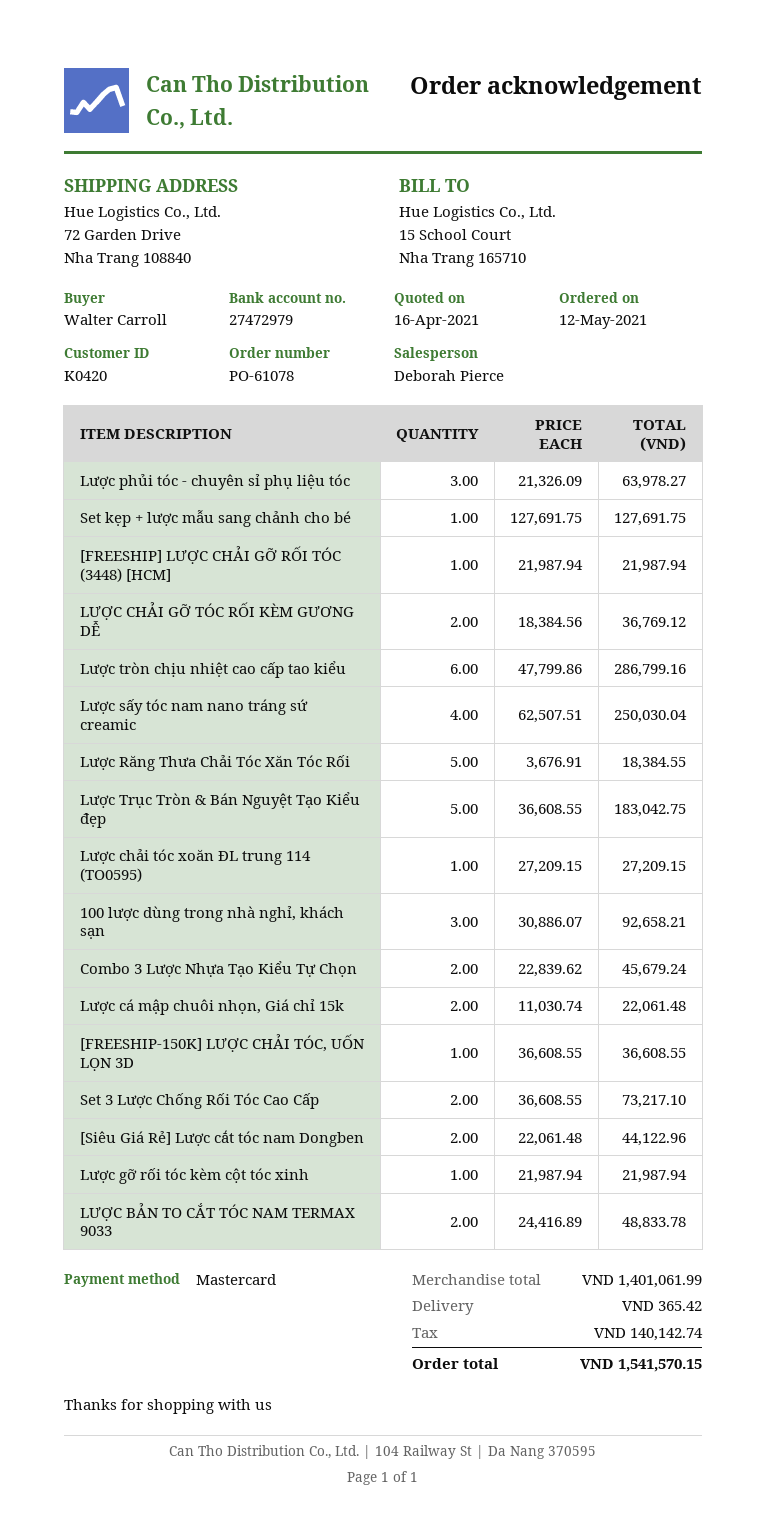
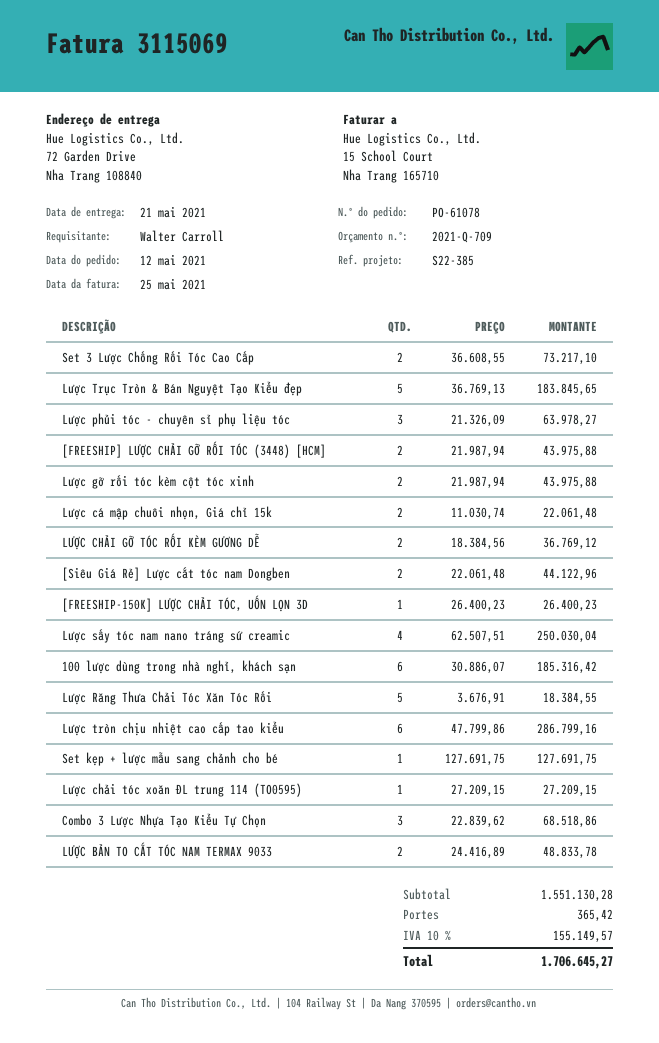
[FREESHIP] LƯỢC CHẢI GỠ RỐI TÓC (3448) [HCM]: 1 x 21987.94 = 21987.94 -> 2 x 21987.94 = 43975.88
Lược Trục Tròn & Bán Nguyệt Tạo Kiểu đẹp: 5 x 36608.55 = 183042.75 -> 5 x 36769.13 = 183845.65
100 lược dùng trong nhà nghỉ, khách sạn: 3 x 30886.07 = 92658.21 -> 6 x 30886.07 = 185316.42
Combo 3 Lược Nhựa Tạo Kiểu Tự Chọn: 2 x 22839.62 = 45679.24 -> 3 x 22839.62 = 68518.86
[FREESHIP-150K] LƯỢC CHẢI TÓC, UỐN LỌN 3D: 1 x 36608.55 = 36608.55 -> 1 x 26400.23 = 26400.23
Lược gỡ rối tóc kèm cột tóc xinh: 1 x 21987.94 = 21987.94 -> 2 x 21987.94 = 43975.88
subtotal: 1401061.99 -> 1551130.28
tax: 140142.74 -> 155149.57
total: 1541570.15 -> 1706645.27

